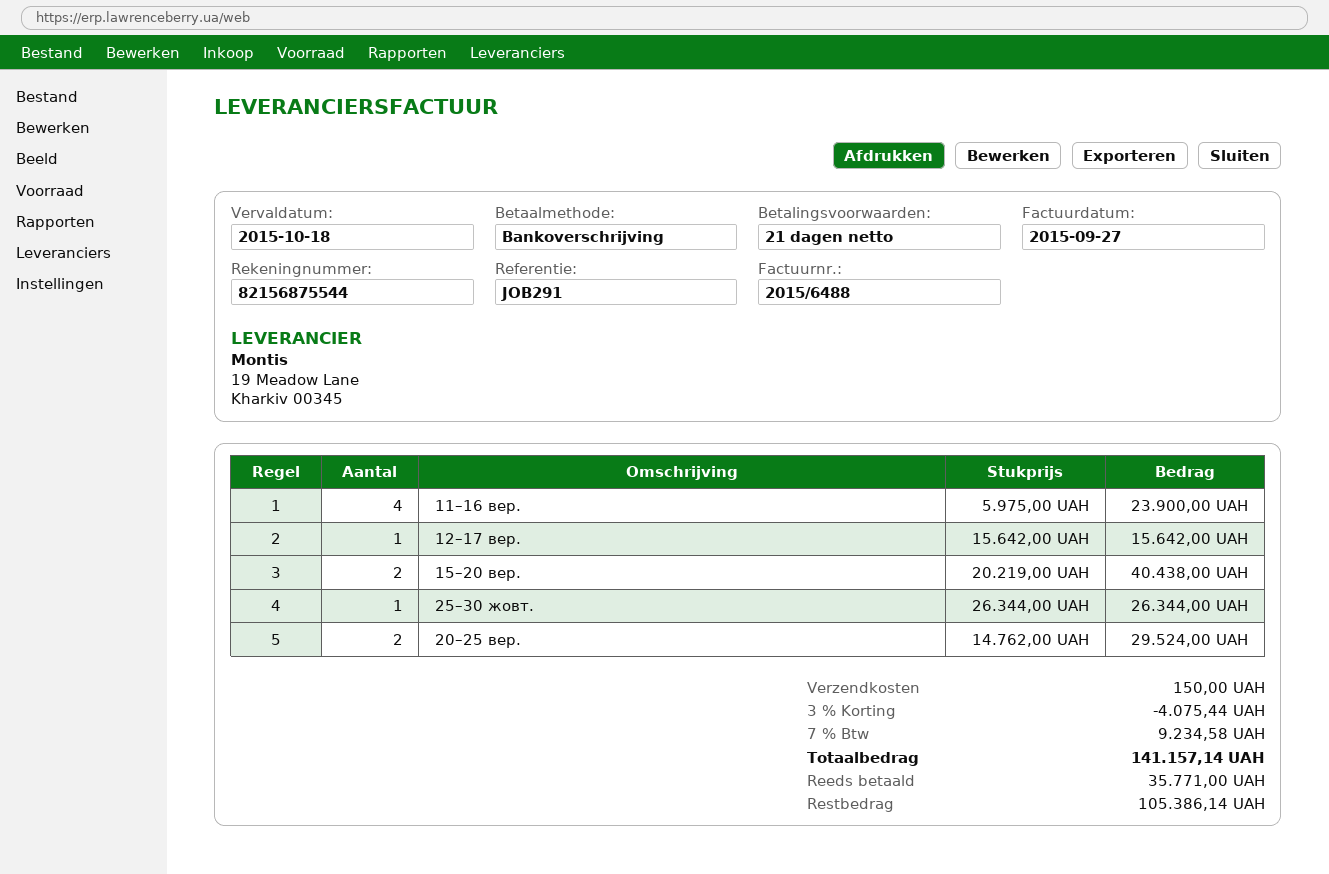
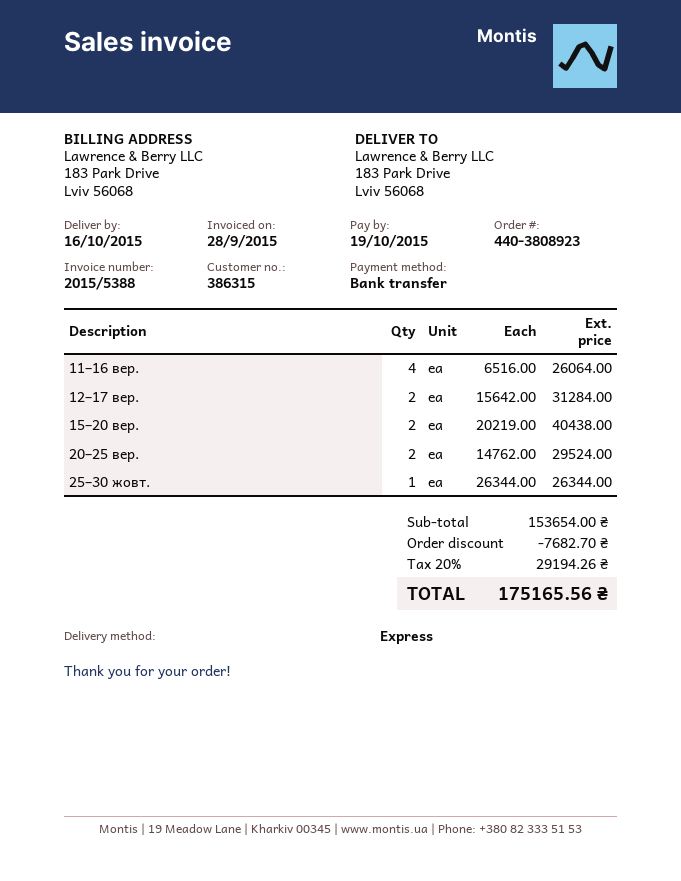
invoice number: 2015/6488 -> 2015/5388
invoice date: 2015-09-27 -> 2015-09-28
due date: 2015-10-18 -> 2015-10-19
11–16 вер.: 4 x 5975.00 = 23900.00 -> 4 x 6516.00 = 26064.00
12–17 вер.: 1 x 15642.00 = 15642.00 -> 2 x 15642.00 = 31284.00
discount: 4075.44 -> 7682.70
shipping: 150.00 -> none
tax: 7% = 9234.58 -> 20% = 29194.26
total: 141157.14 -> 175165.56

